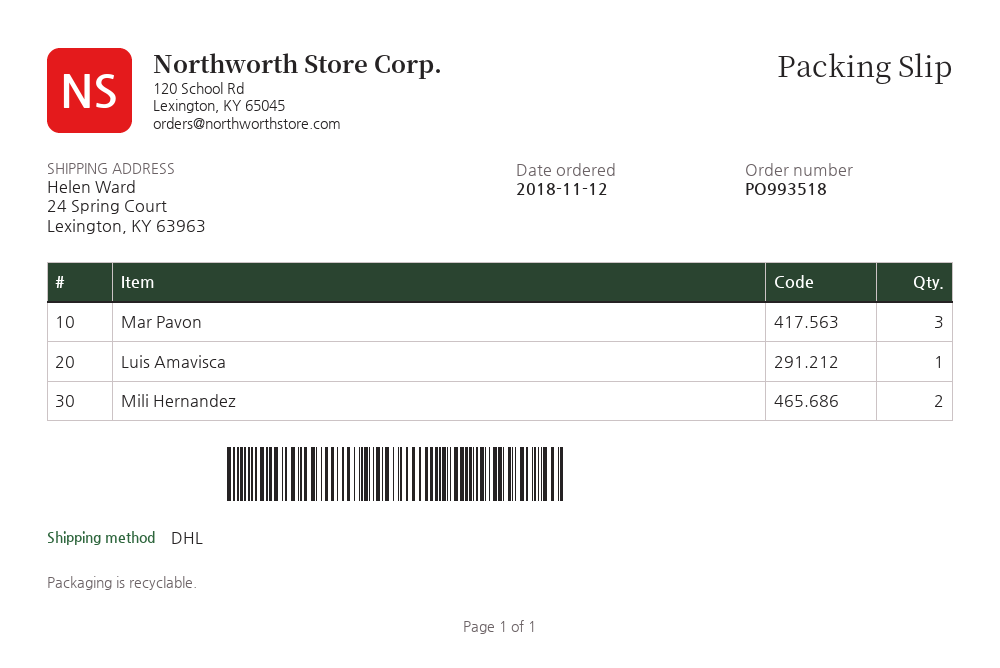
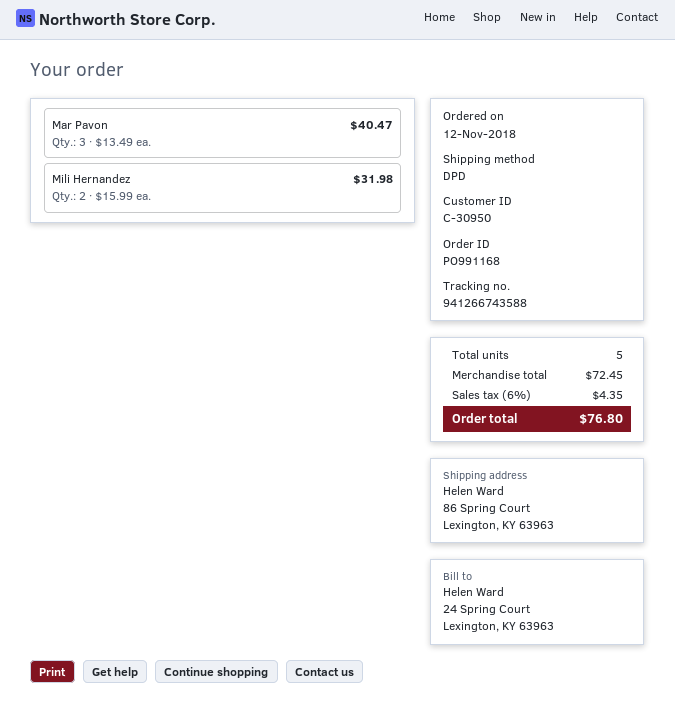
order number: PO993518 -> PO991168
shipping method: DHL -> DPD
ship to: 24 Spring Court, Lexington, KY 63963 -> 86 Spring Court, Lexington, KY 63963
Luis Amavisca: 1 -> none

